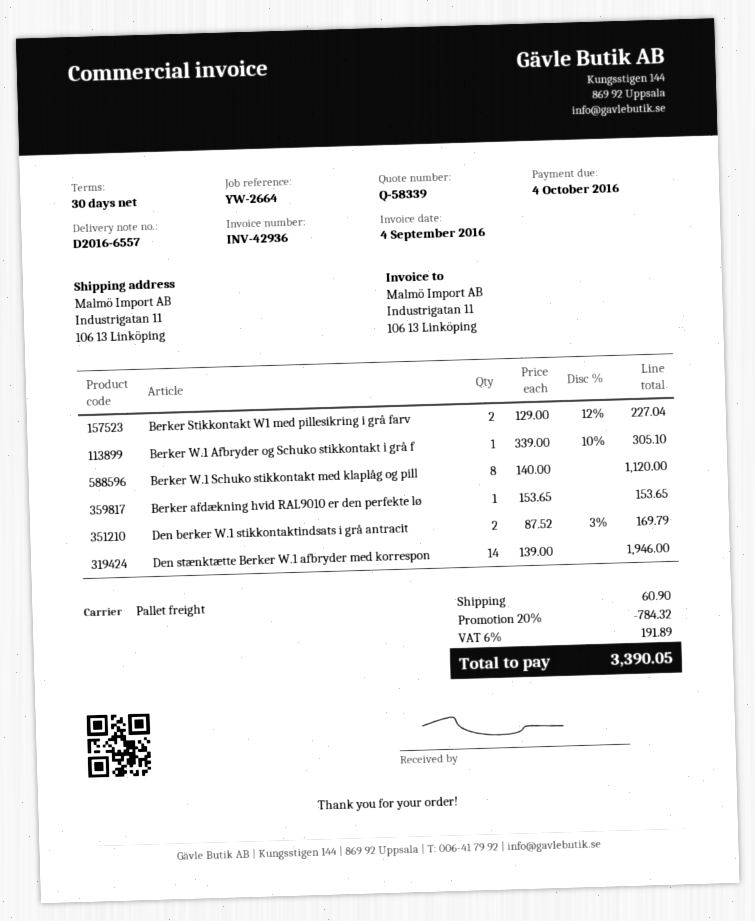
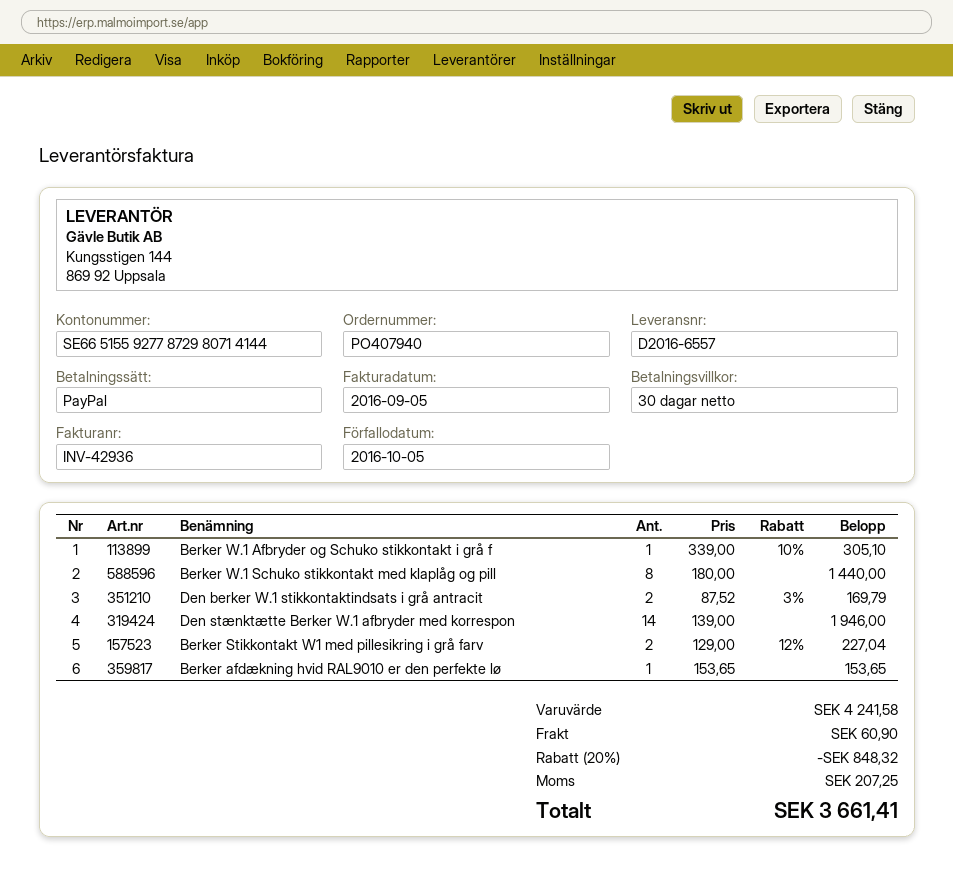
invoice date: 2016-09-04 -> 2016-09-05
due date: 2016-10-04 -> 2016-10-05
Berker W.1 Schuko stikkontakt med klaplåg og pill: 8 x 140.00 = 1120.00 -> 8 x 180.00 = 1440.00
discount: 20% = 784.32 -> 20% = 848.32
tax: 191.89 -> 207.25
total: 3390.05 -> 3661.41

